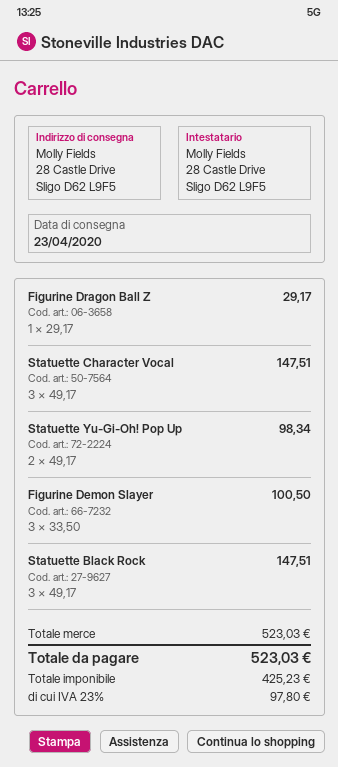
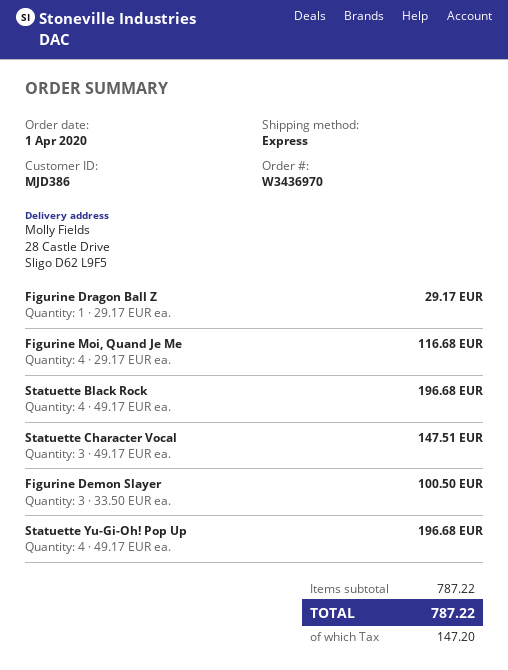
Statuette Yu-Gi-Oh! Pop Up: 2 x 49.17 = 98.34 -> 4 x 49.17 = 196.68
Statuette Black Rock: 3 x 49.17 = 147.51 -> 4 x 49.17 = 196.68
Figurine Moi, Quand Je Me: none -> 4 x 29.17 = 116.68
subtotal: 523.03 -> 787.22
tax: 97.80 -> 147.20
total: 523.03 -> 787.22

